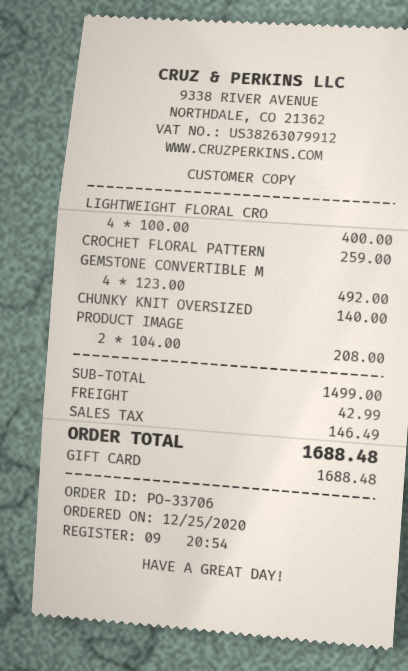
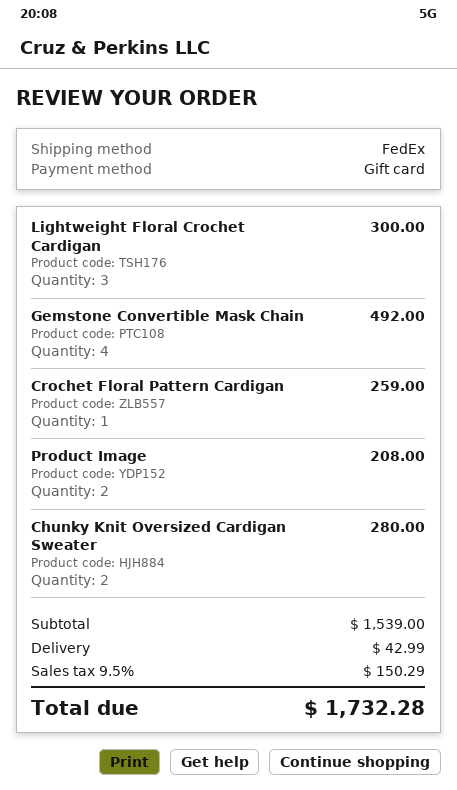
LIGHTWEIGHT FLORAL CRO: 4 for 400.00 -> 3 for 300.00
CHUNKY KNIT OVERSIZED: 1 for 140.00 -> 2 for 280.00
subtotal: 1499.00 -> 1539.00
tax: 146.49 -> 150.29
total: 1688.48 -> 1732.28

